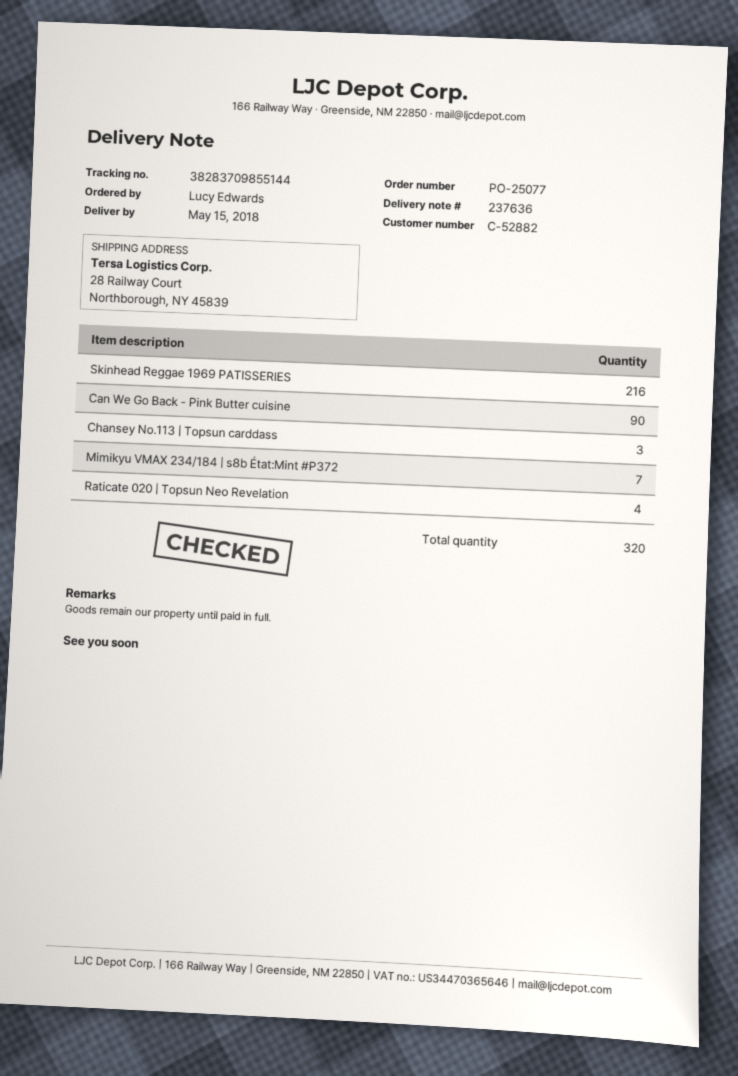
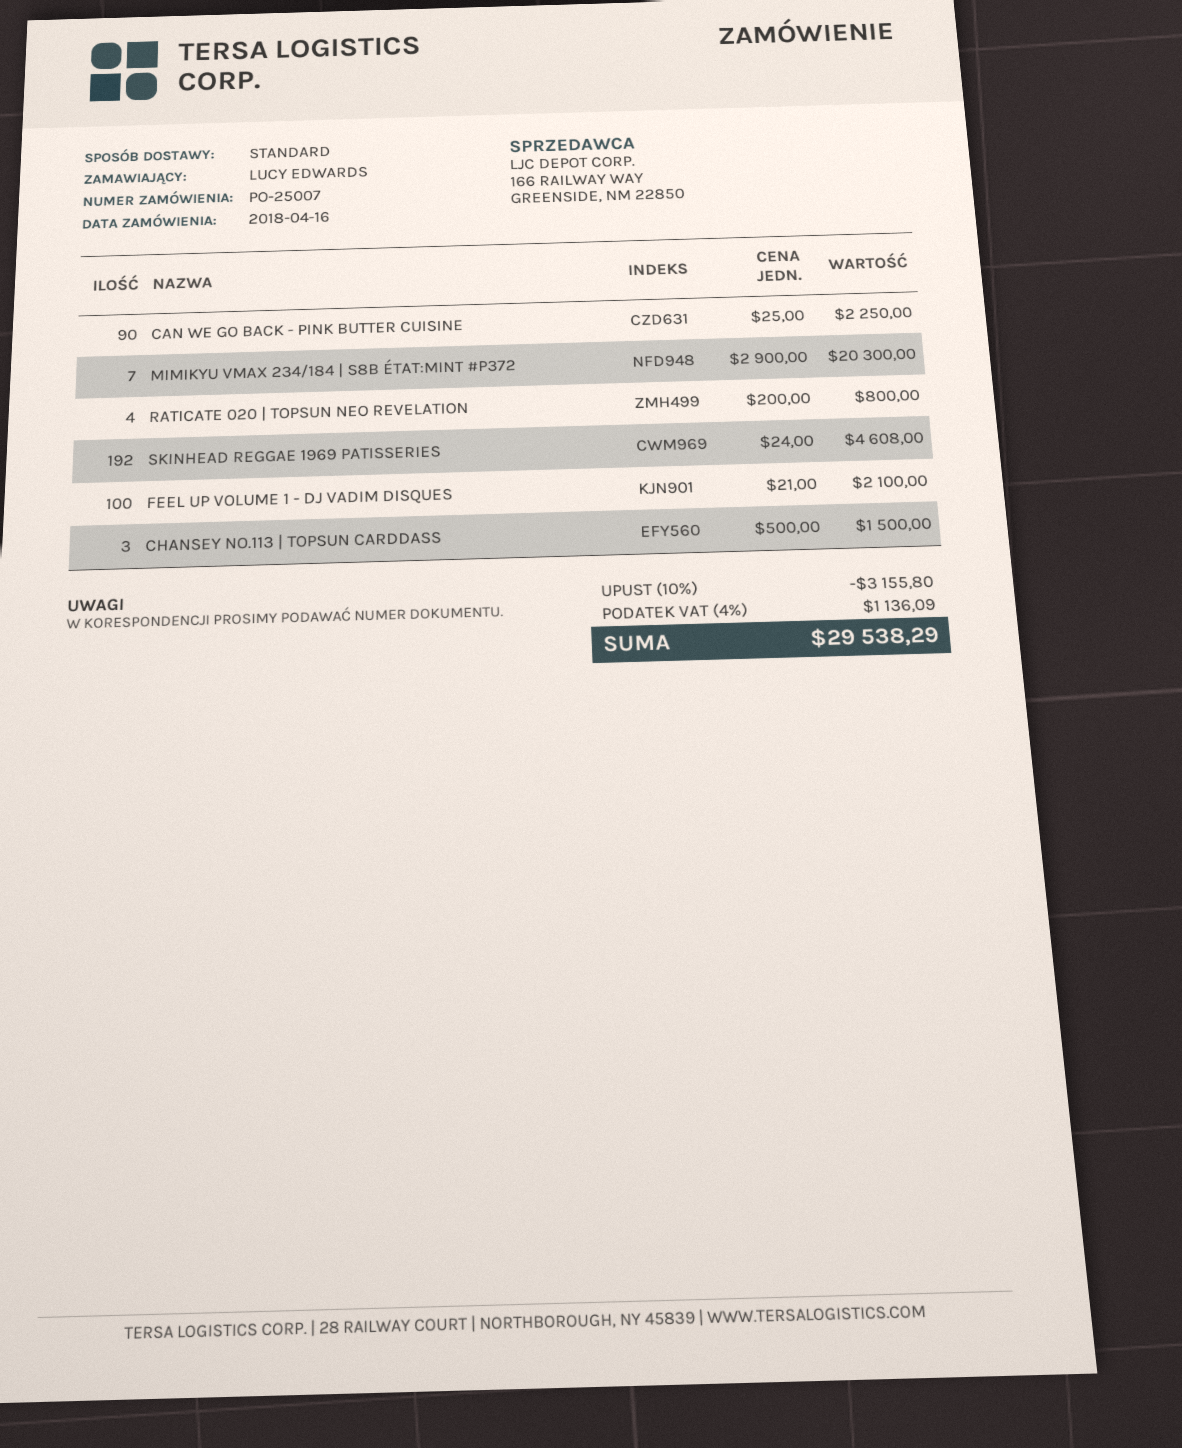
order number: PO-25077 -> PO-25007
Skinhead Reggae 1969 PATISSERIES: 216 -> 192
FEEL UP VOLUME 1 - DJ VADIM DISQUES: none -> 100

